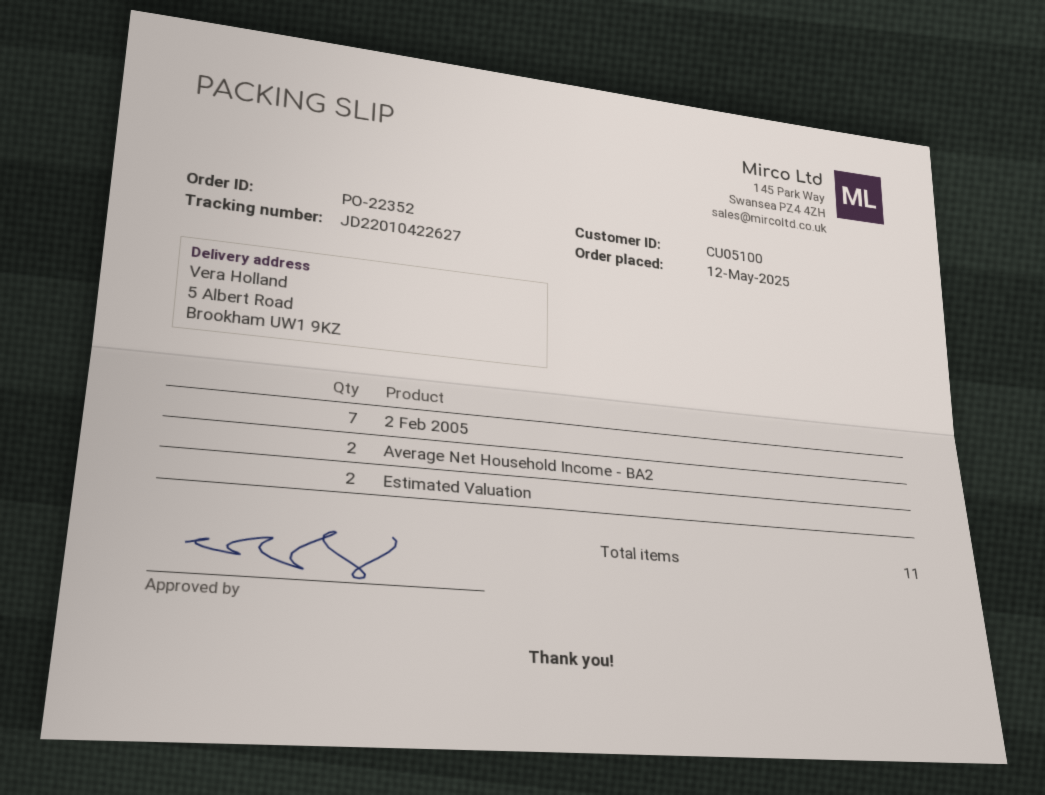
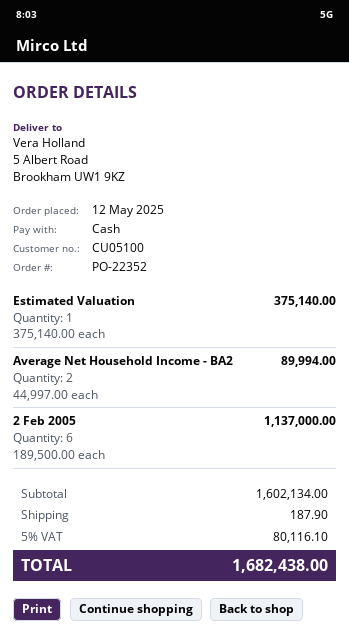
2 Feb 2005: 7 -> 6
Estimated Valuation: 2 -> 1

